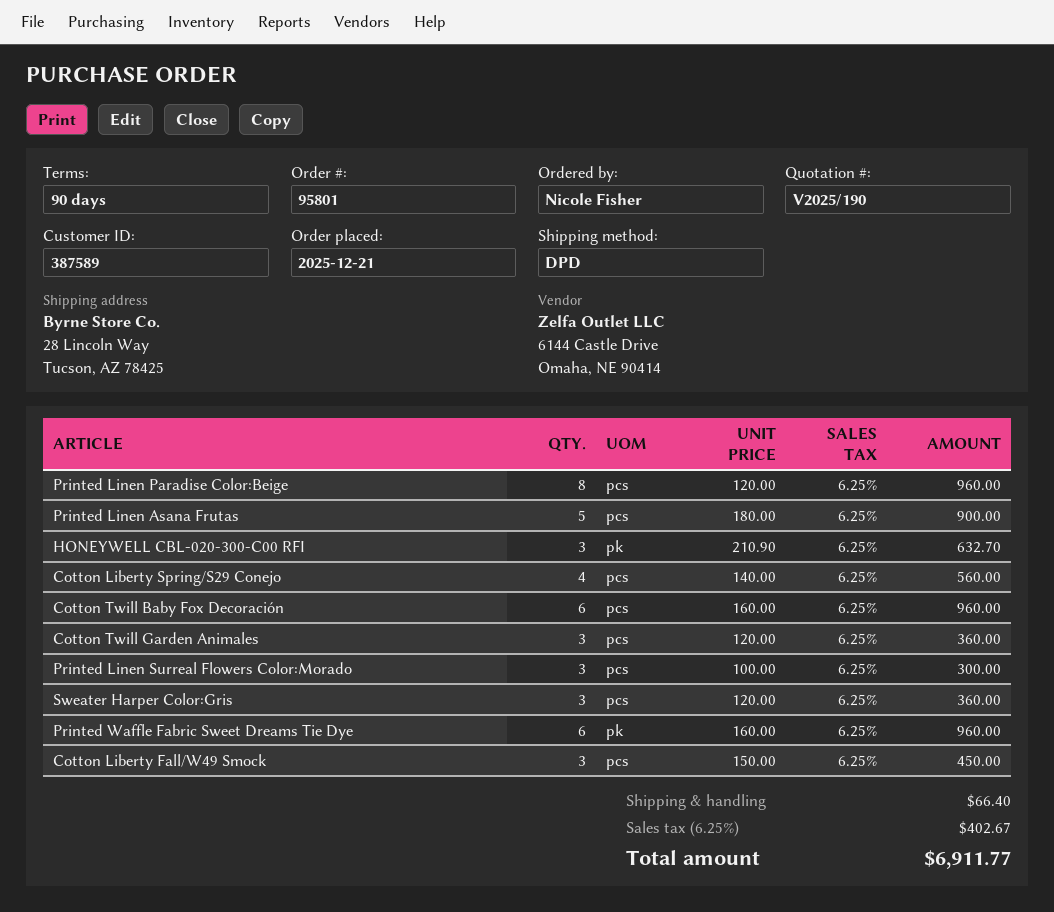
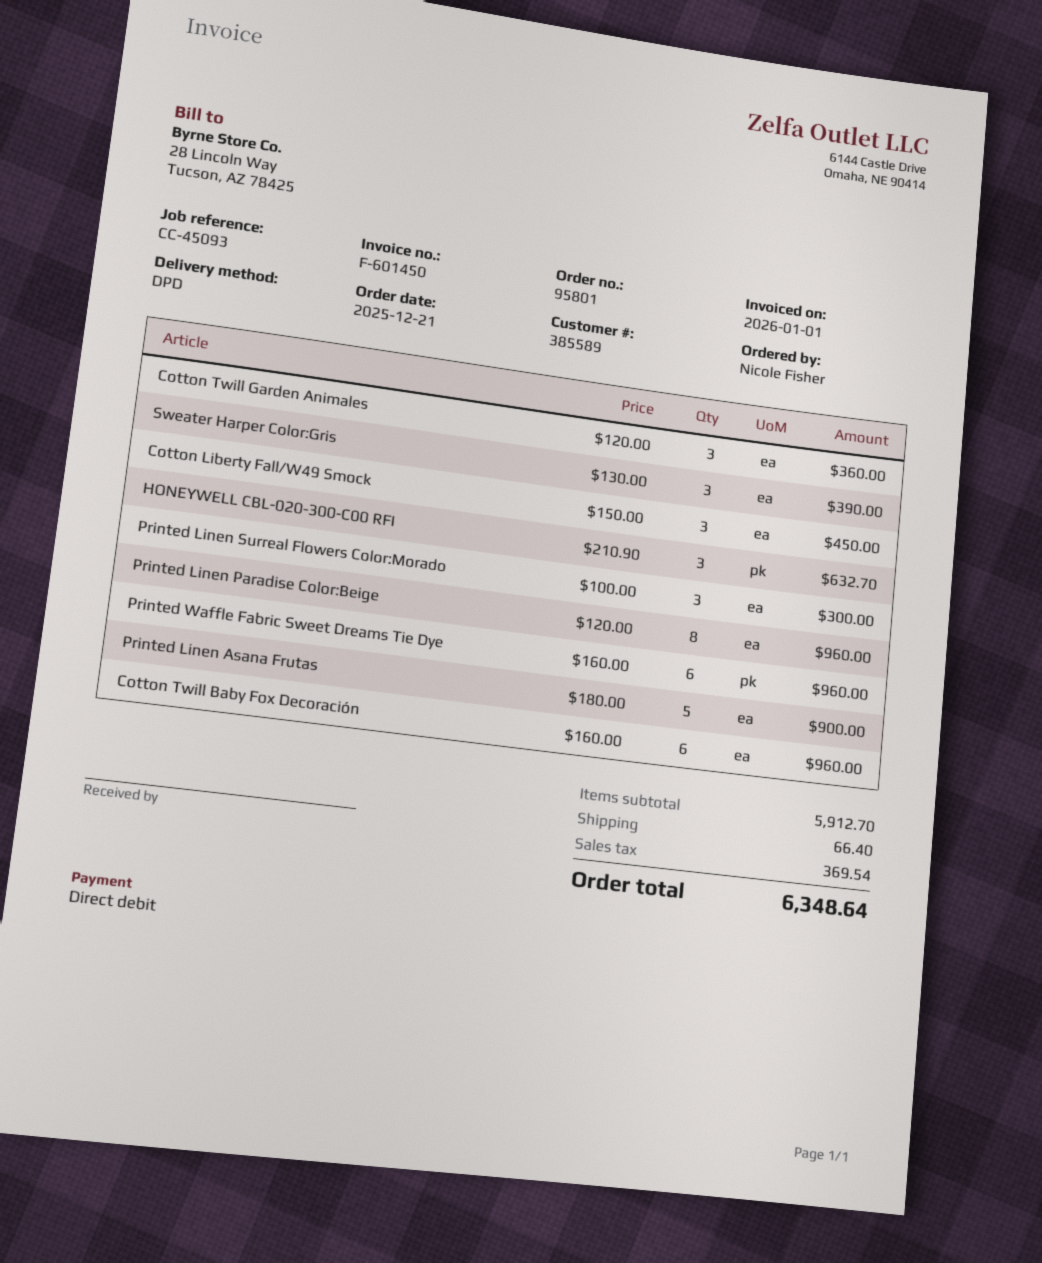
customer number: 387589 -> 385589
Cotton Liberty Spring/S29 Conejo: 4 x 140.00 = 560.00 -> none
Sweater Harper Color:Gris: 3 x 120.00 = 360.00 -> 3 x 130.00 = 390.00
tax: 402.67 -> 369.54
total: 6911.77 -> 6348.64

